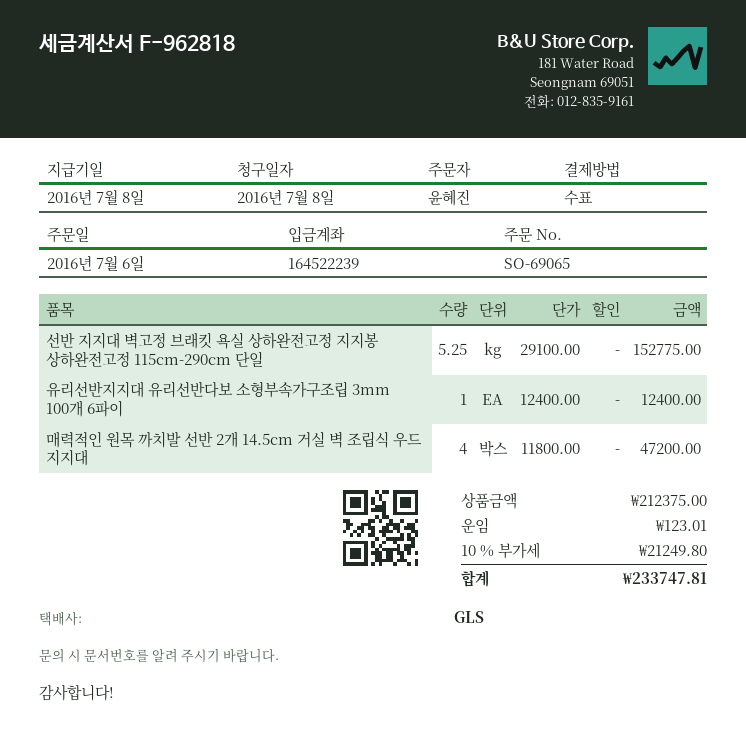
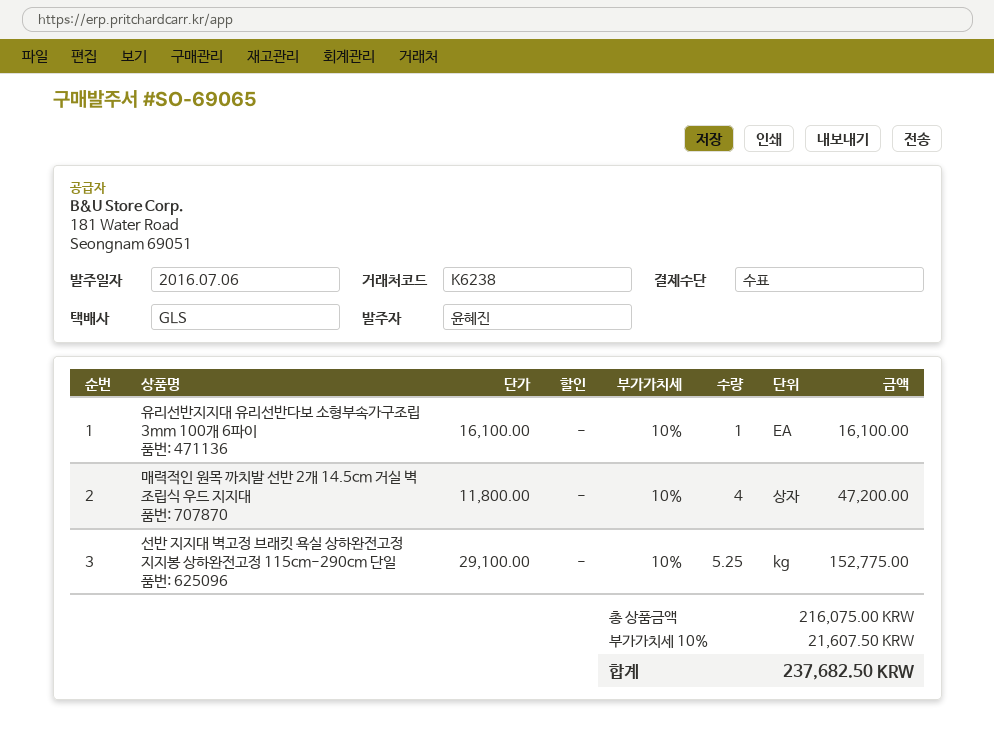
유리선반지지대 유리선반다보 소형부속가구조립 3mm 100개 6파이: 1 x 12400.00 = 12400.00 -> 1 x 16100.00 = 16100.00
subtotal: 212375.00 -> 216075.00
shipping: 123.01 -> none
tax: 10% = 21249.80 -> 10% = 21607.50
total: 233747.81 -> 237682.50

